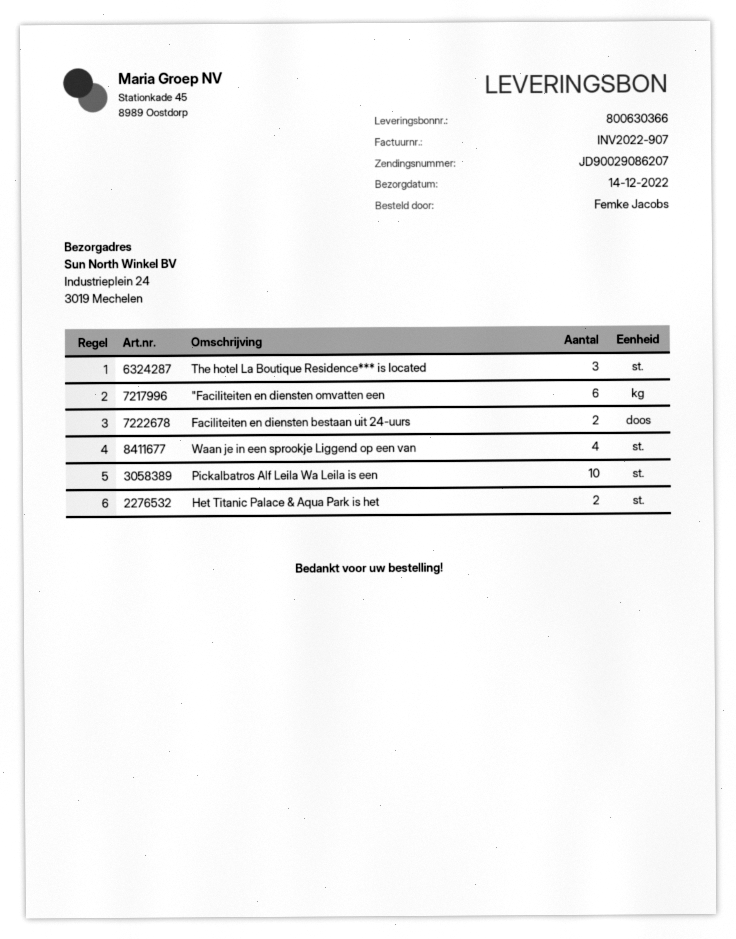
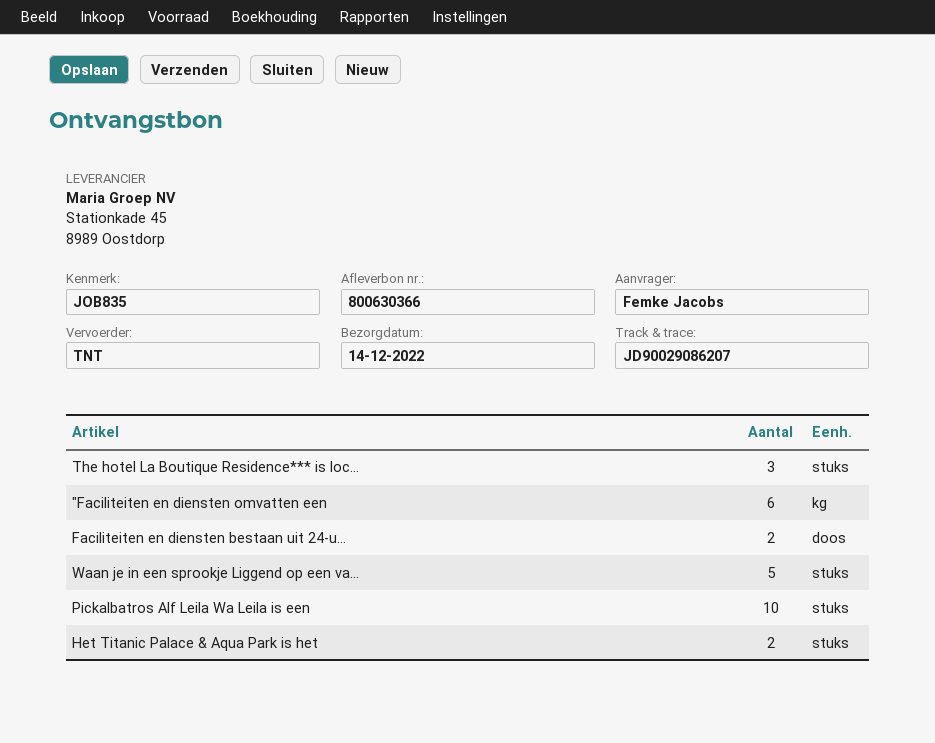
Waan je in een sprookje Liggend op een van: 4 -> 5

